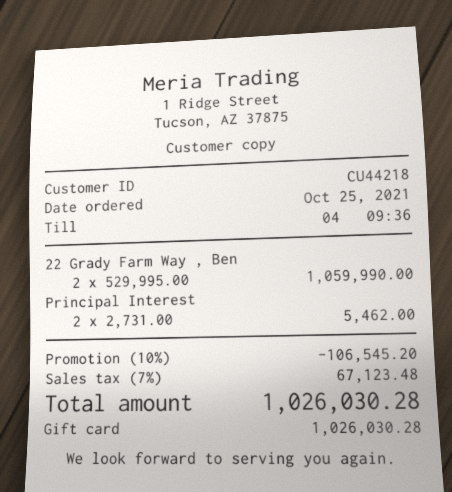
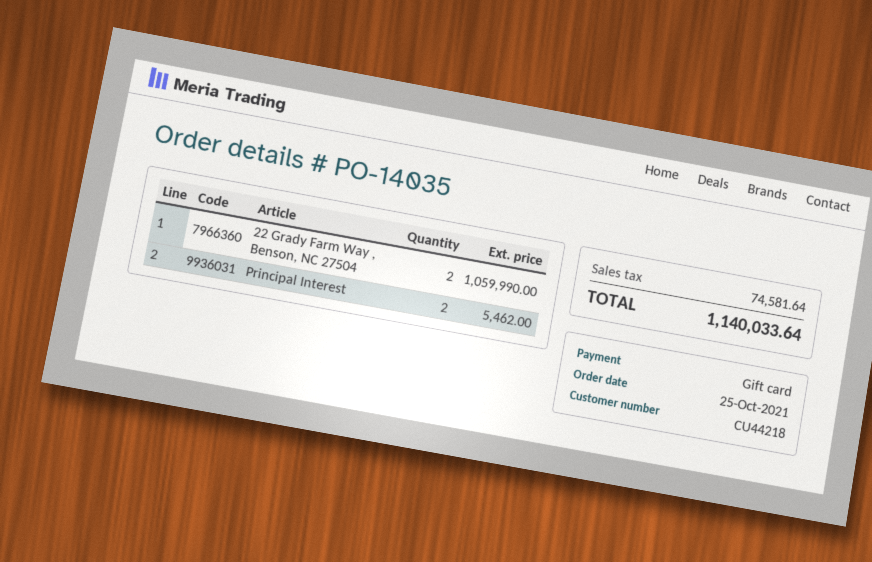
discount: 10% = 106545.20 -> none
tax: 67123.48 -> 74581.64
total: 1026030.28 -> 1140033.64

